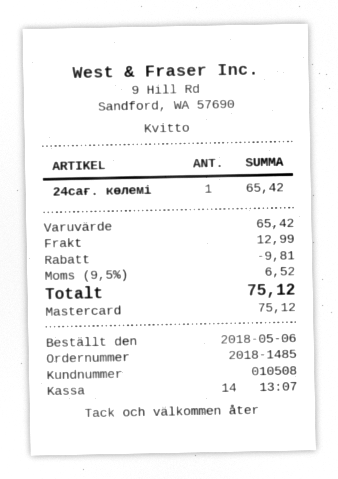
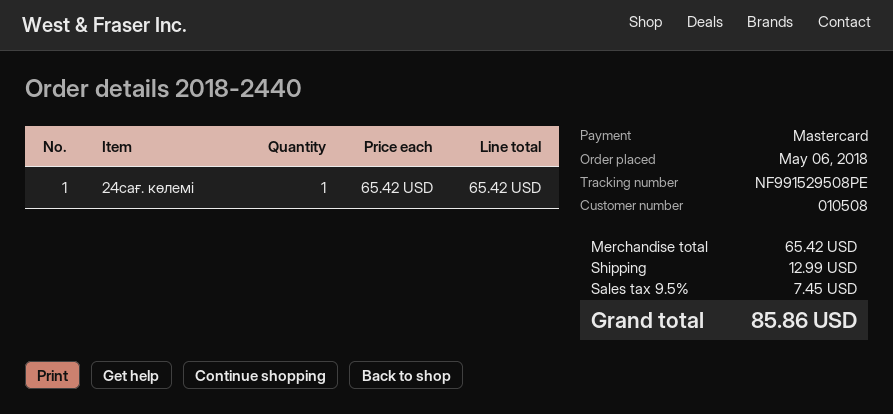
order number: 2018-1485 -> 2018-2440
discount: 9.81 -> none
tax: 9.5% = 6.52 -> 9.5% = 7.45
total: 75.12 -> 85.86

